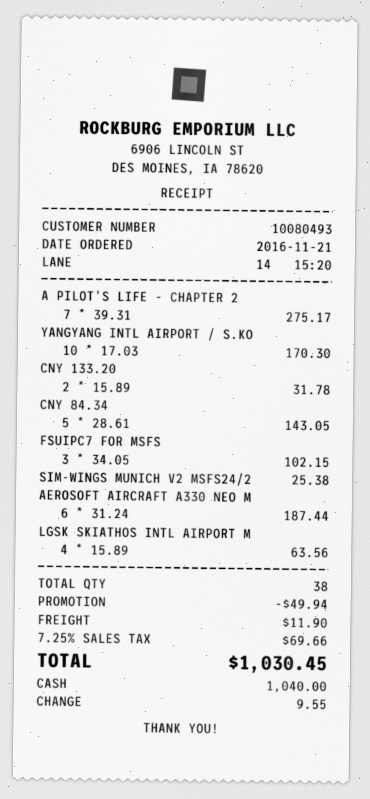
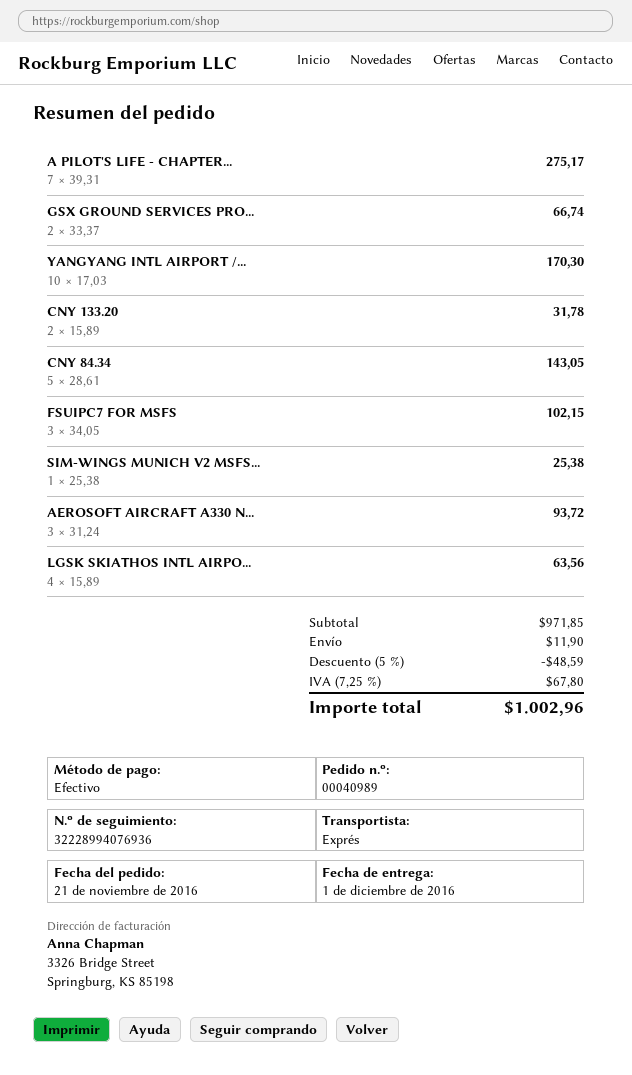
AEROSOFT AIRCRAFT A330 NEO M: 6 x 31.24 = 187.44 -> 3 x 31.24 = 93.72
GSX GROUND SERVICES PRO...: none -> 2 x 33.37 = 66.74
discount: 49.94 -> 48.59
tax: 7.25% = 69.66 -> 7.25% = 67.80
total: 1030.45 -> 1002.96

